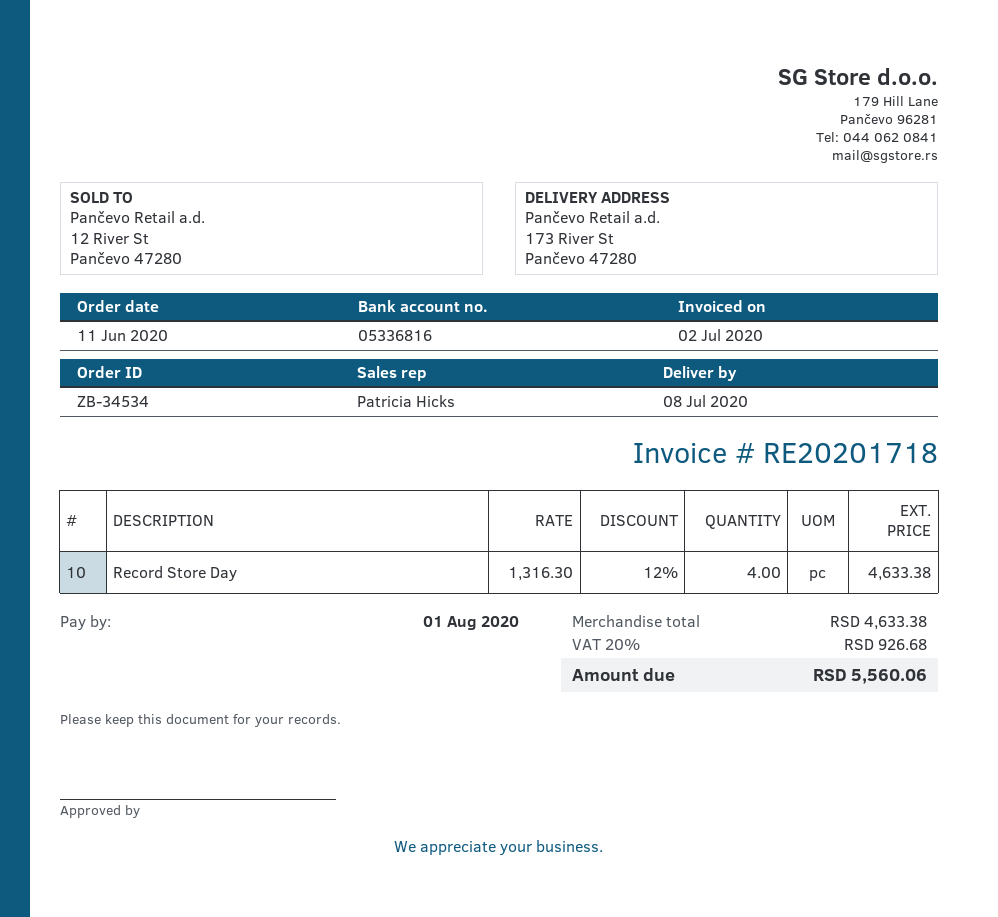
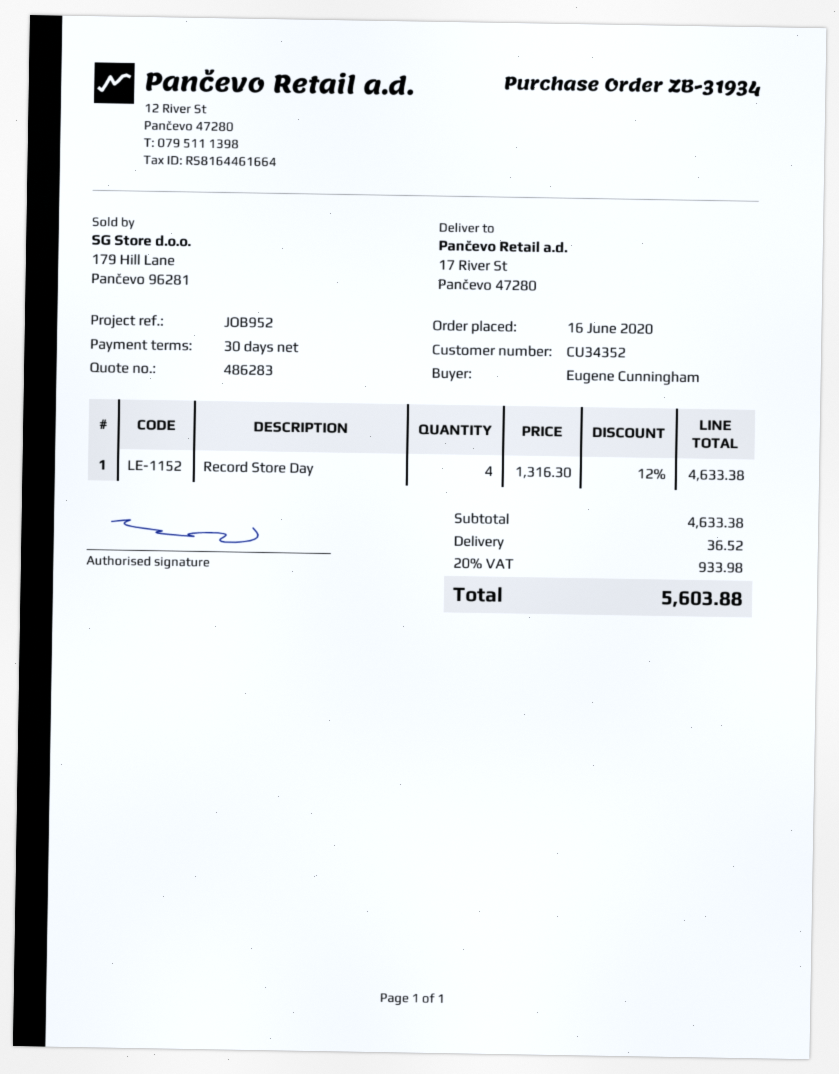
order number: ZB-34534 -> ZB-31934
order date: 2020-06-11 -> 2020-06-16
ship to: 173 River St, Pančevo 47280 -> 17 River St, Pančevo 47280
shipping: none -> 36.52
tax: 20% = 926.68 -> 20% = 933.98
total: 5560.06 -> 5603.88

